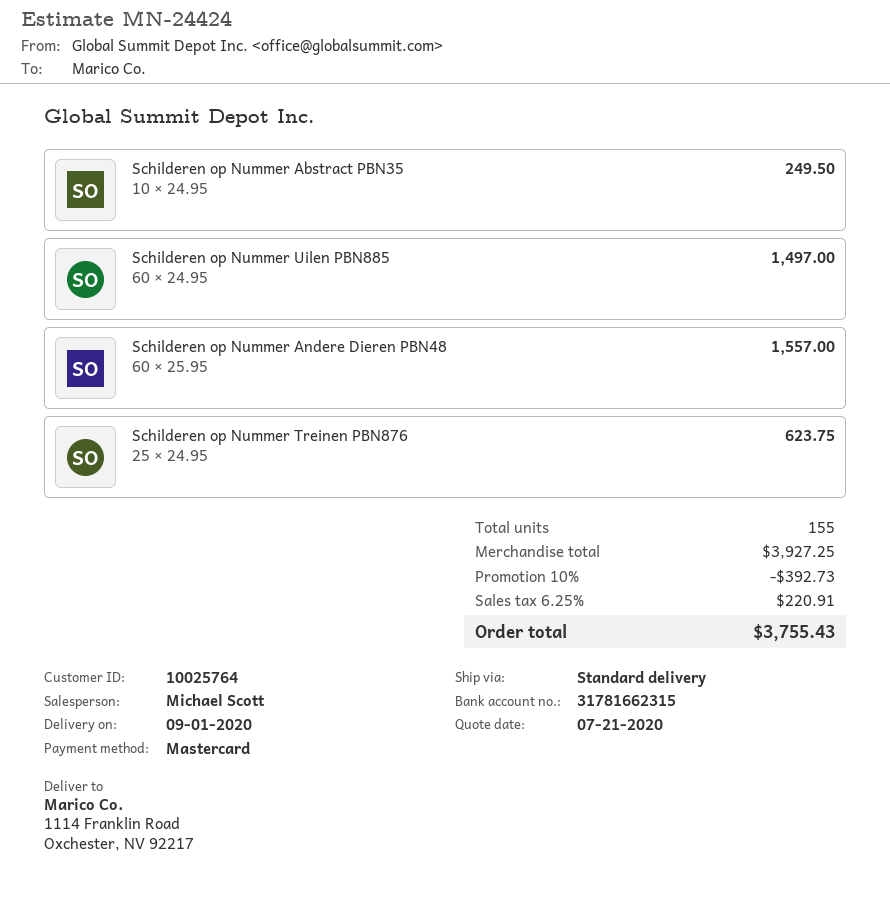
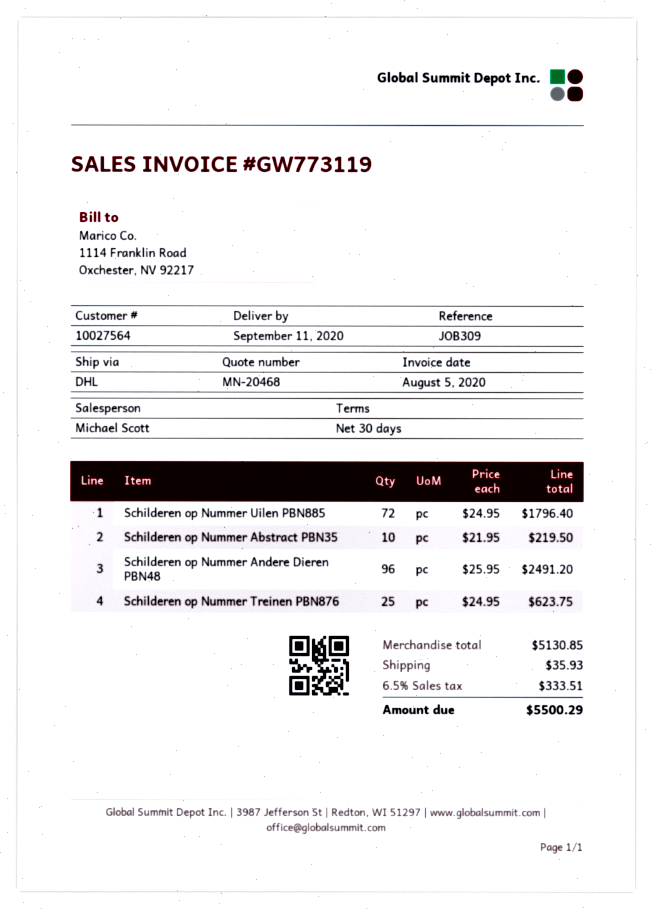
quote number: MN-24424 -> MN-20468
delivery date: 2020-09-01 -> 2020-09-11
customer number: 10025764 -> 10027564
shipping method: standard -> DHL
Schilderen op Nummer Abstract PBN35: 10 x 24.95 = 249.50 -> 10 x 21.95 = 219.50
Schilderen op Nummer Uilen PBN885: 60 x 24.95 = 1497.00 -> 72 x 24.95 = 1796.40
Schilderen op Nummer Andere Dieren PBN48: 60 x 25.95 = 1557.00 -> 96 x 25.95 = 2491.20
subtotal: 3927.25 -> 5130.85
discount: 10% = 392.73 -> none
shipping: none -> 35.93
tax: 6.25% = 220.91 -> 6.5% = 333.51
total: 3755.43 -> 5500.29

